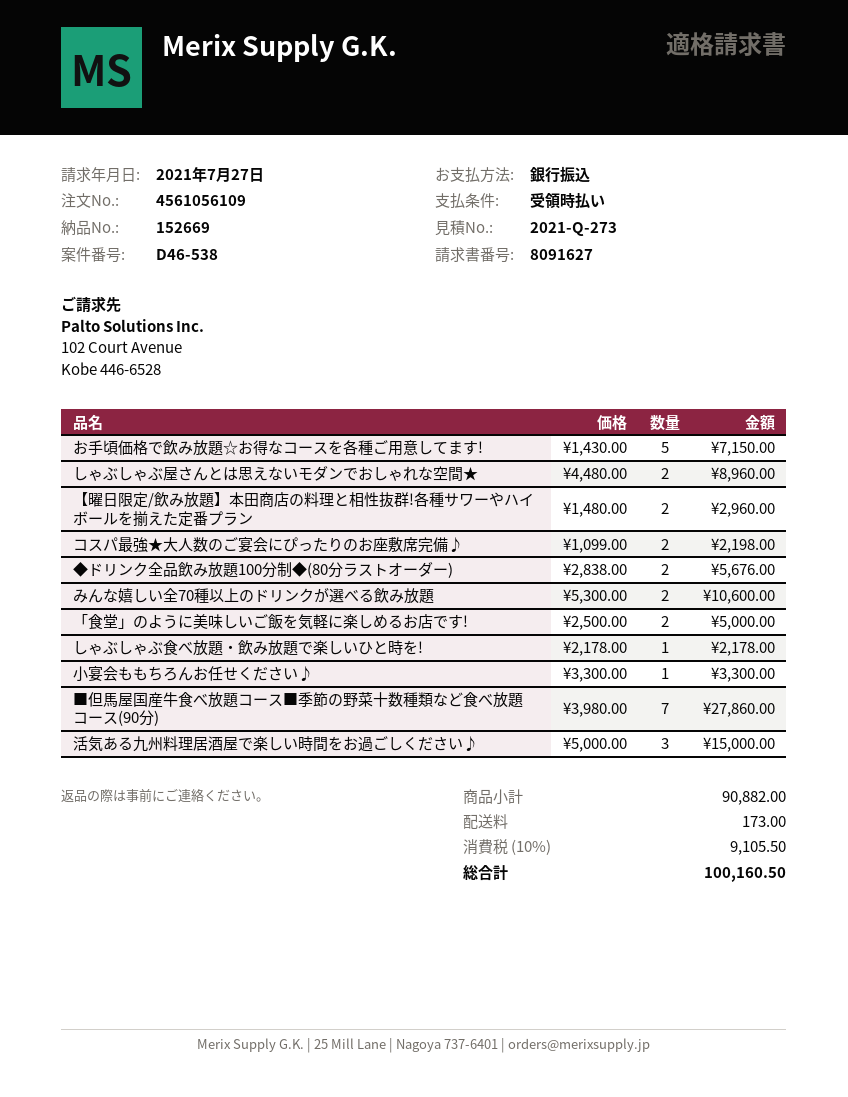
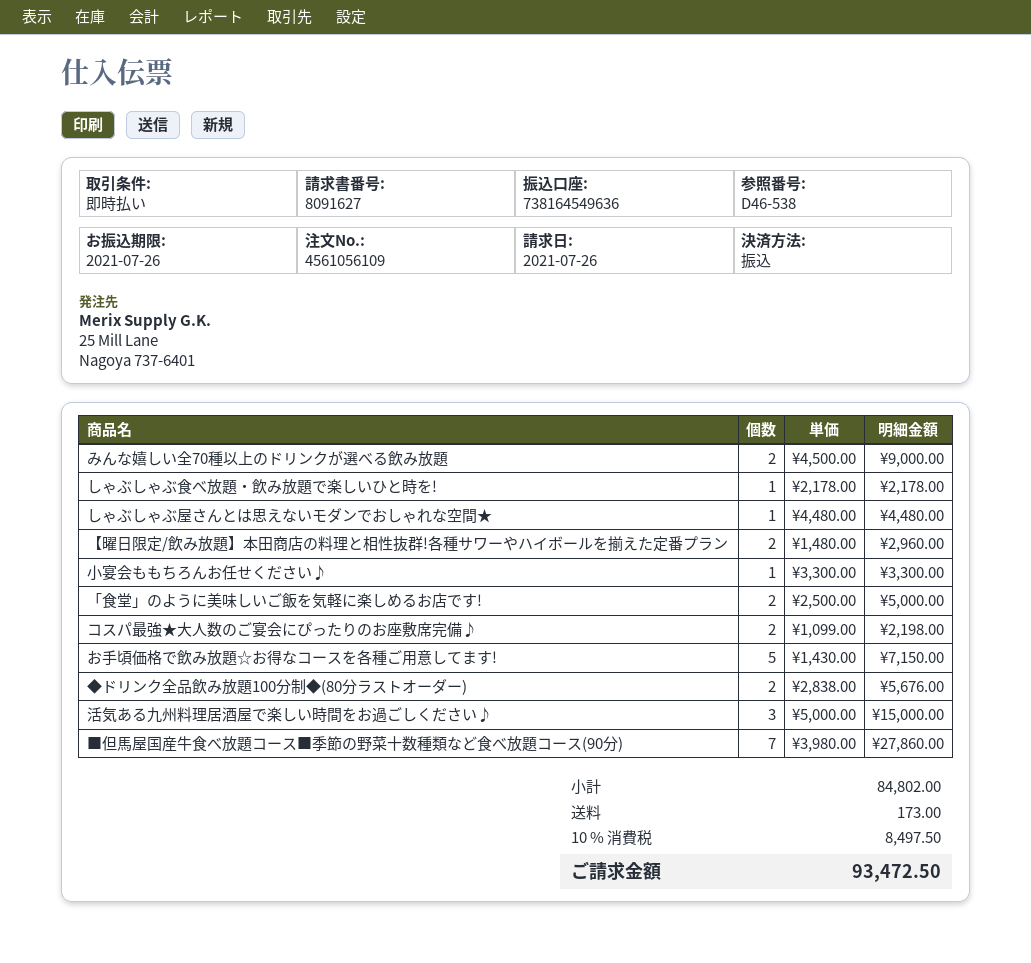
invoice date: 2021-07-27 -> 2021-07-26
しゃぶしゃぶ屋さんとは思えないモダンでおしゃれな空間★: 2 x 4480.00 = 8960.00 -> 1 x 4480.00 = 4480.00
みんな嬉しい全70種以上のドリンクが選べる飲み放題: 2 x 5300.00 = 10600.00 -> 2 x 4500.00 = 9000.00
subtotal: 90882.00 -> 84802.00
tax: 10% = 9105.50 -> 10% = 8497.50
total: 100160.50 -> 93472.50

